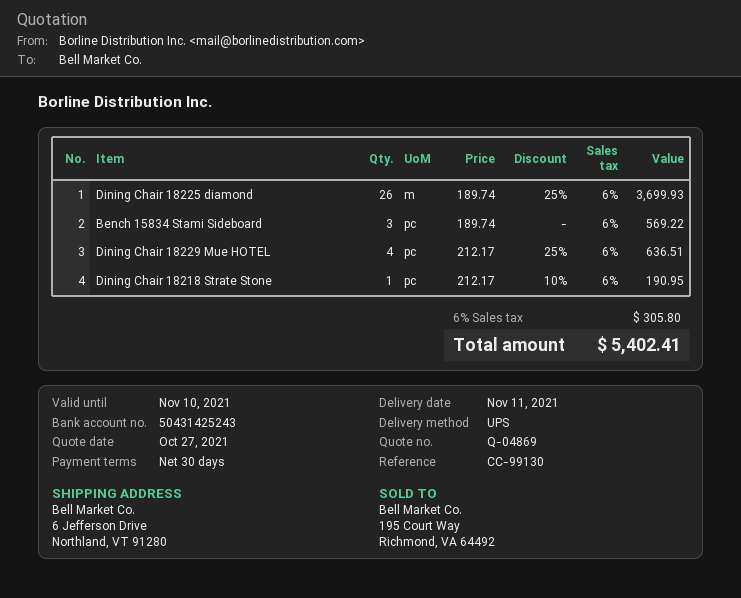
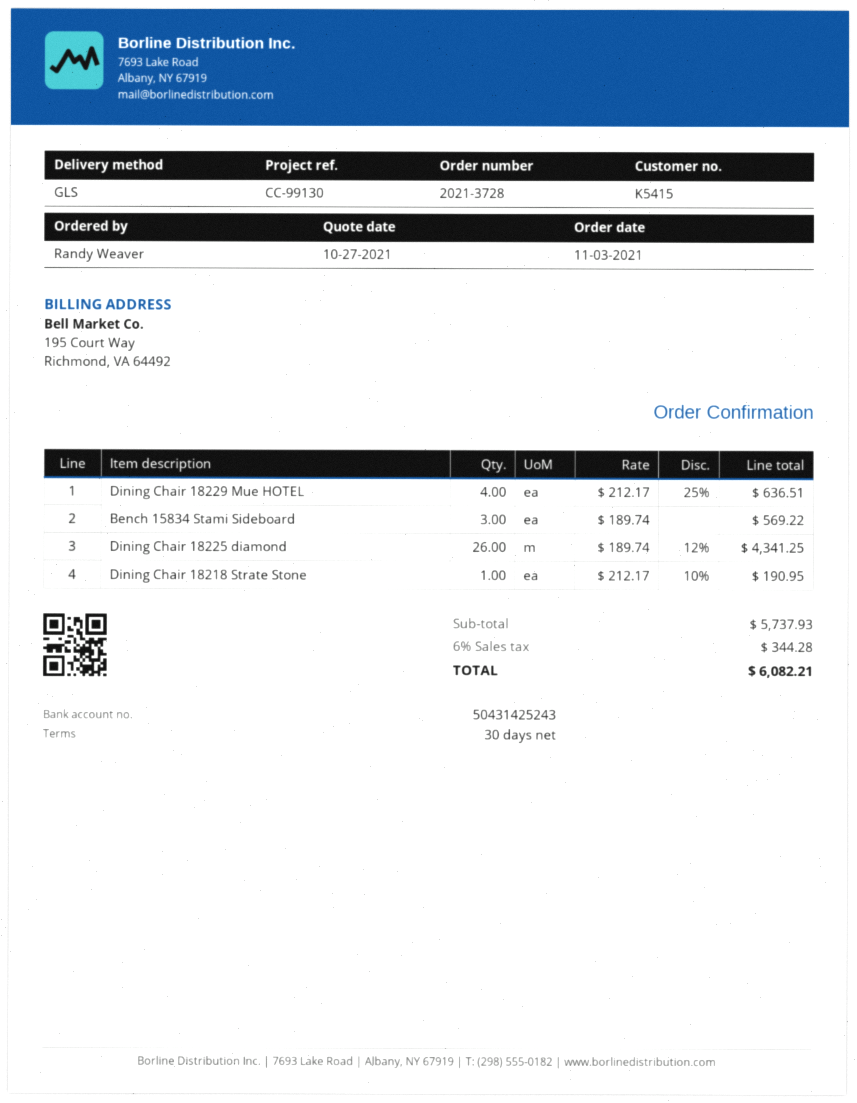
shipping method: UPS -> GLS
Dining Chair 18225 diamond: 26 x 189.74 - 25% = 3699.93 -> 26 x 189.74 - 12% = 4341.25
tax: 6% = 305.80 -> 6% = 344.28
total: 5402.41 -> 6082.21

